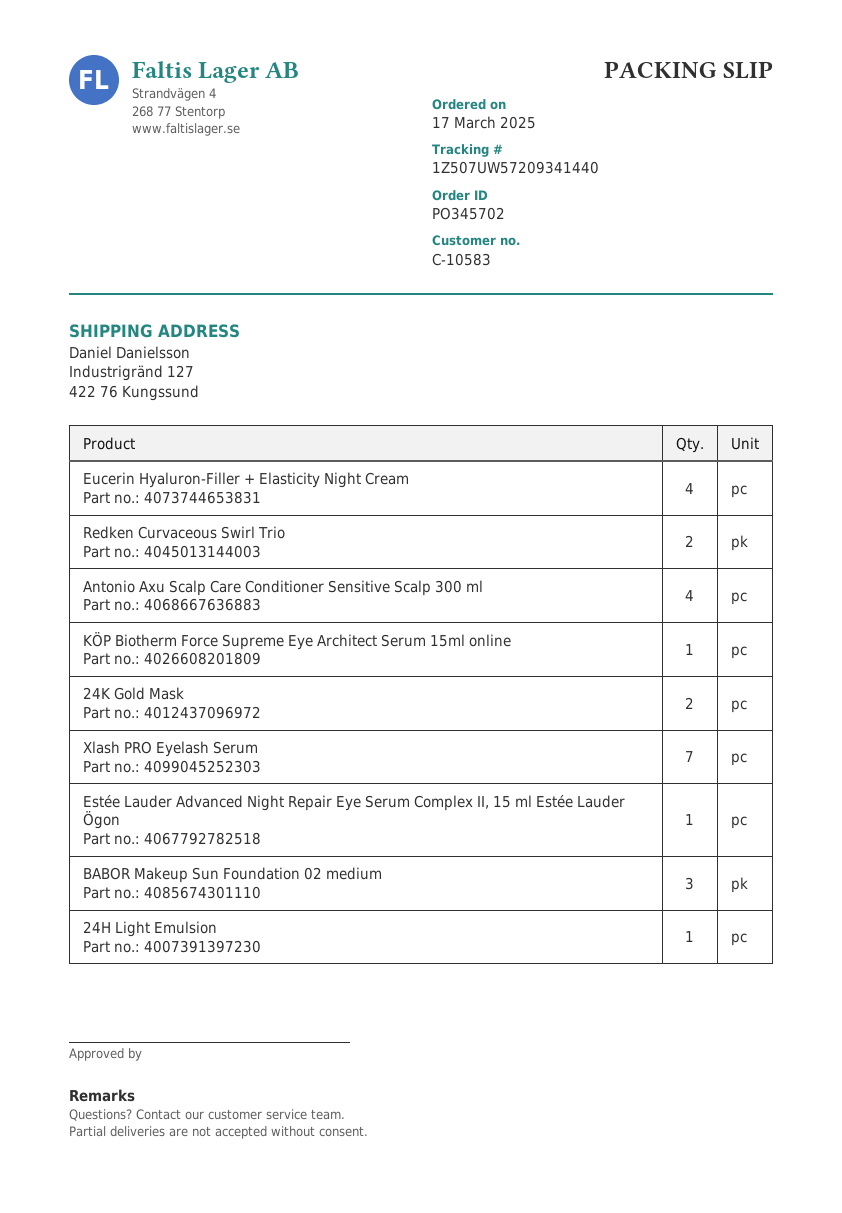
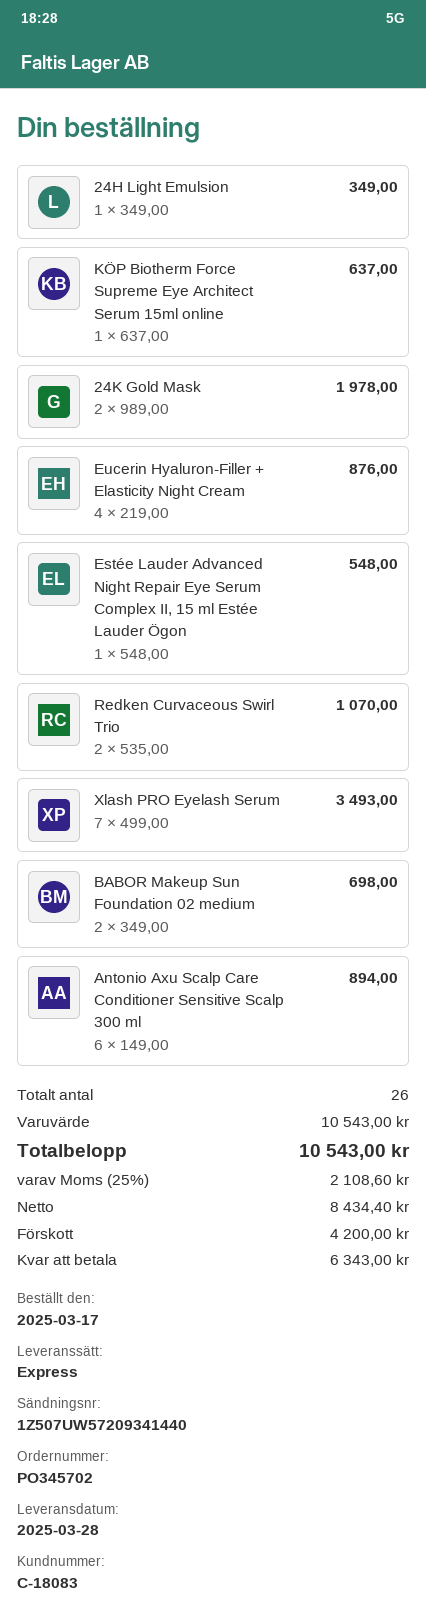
customer number: C-10583 -> C-18083
Antonio Axu Scalp Care Conditioner Sensitive Scalp 300 ml: 4 -> 6
BABOR Makeup Sun Foundation 02 medium: 3 -> 2

